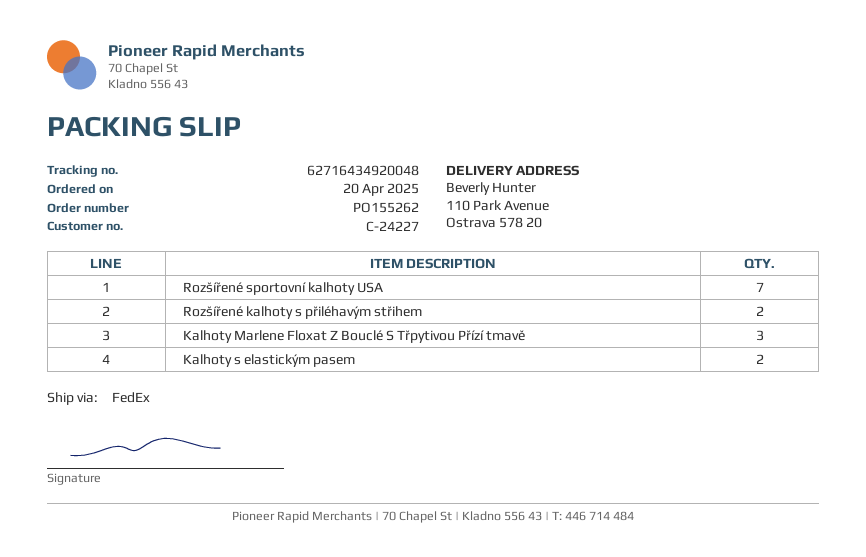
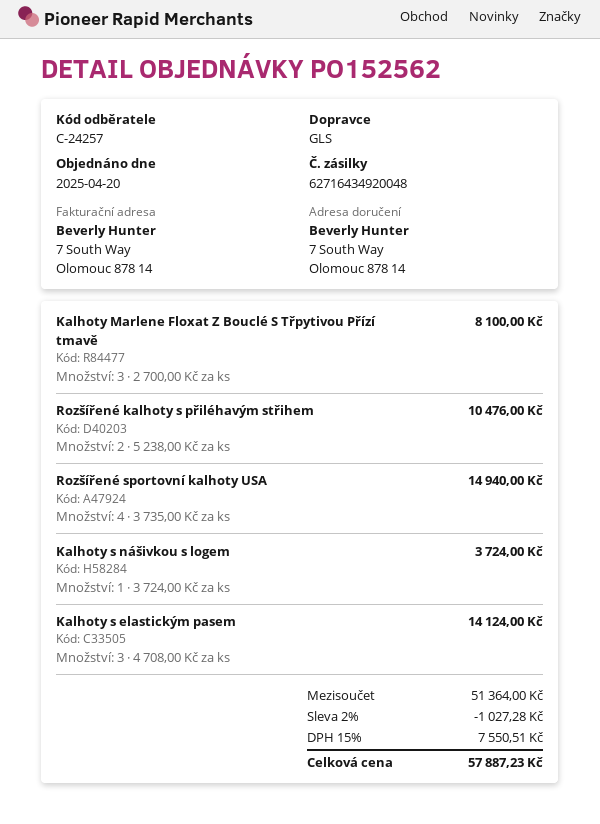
order number: PO155262 -> PO152562
customer number: C-24227 -> C-24257
shipping method: FedEx -> GLS
ship to: 110 Park Avenue, Ostrava 578 20 -> 7 South Way, Olomouc 878 14
Rozšířené sportovní kalhoty USA: 7 -> 4
Kalhoty s elastickým pasem: 2 -> 3
Kalhoty s nášivkou s logem: none -> 1

